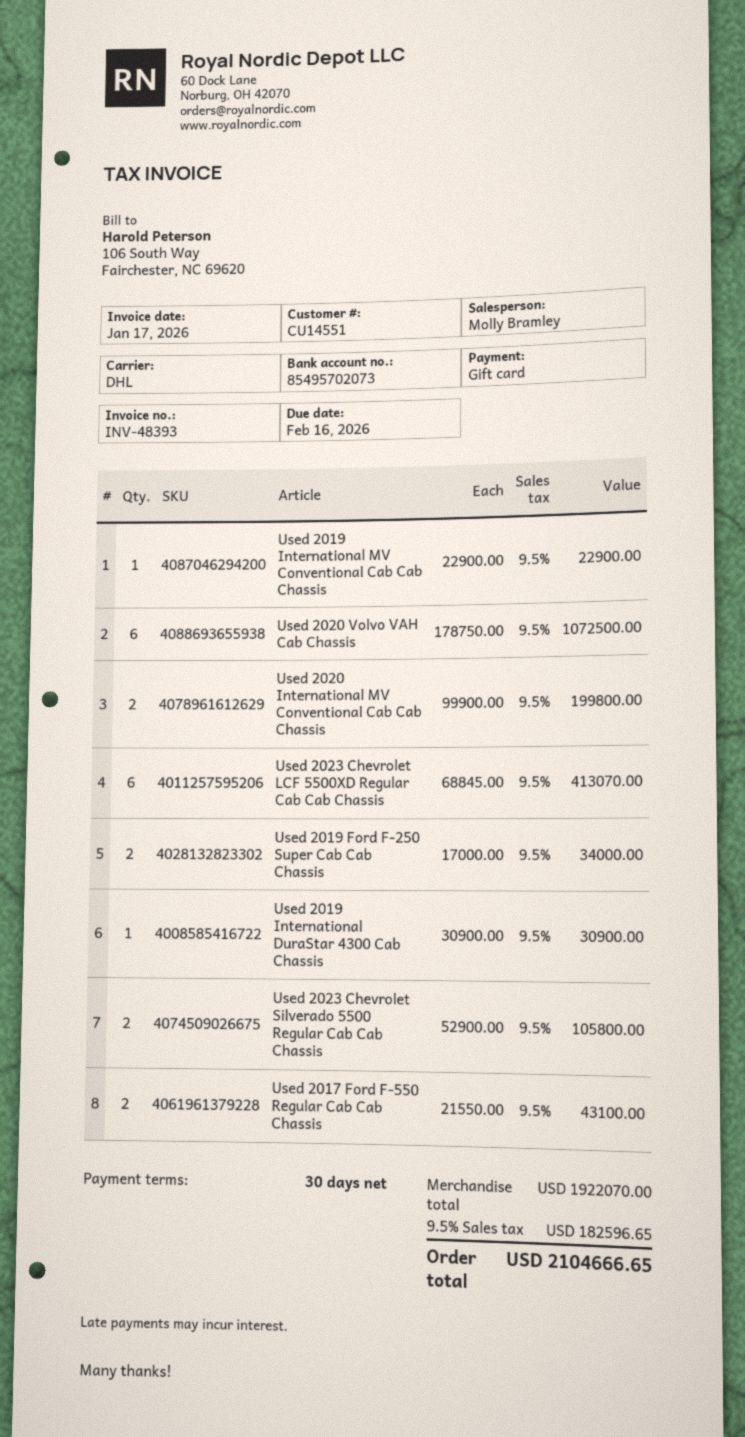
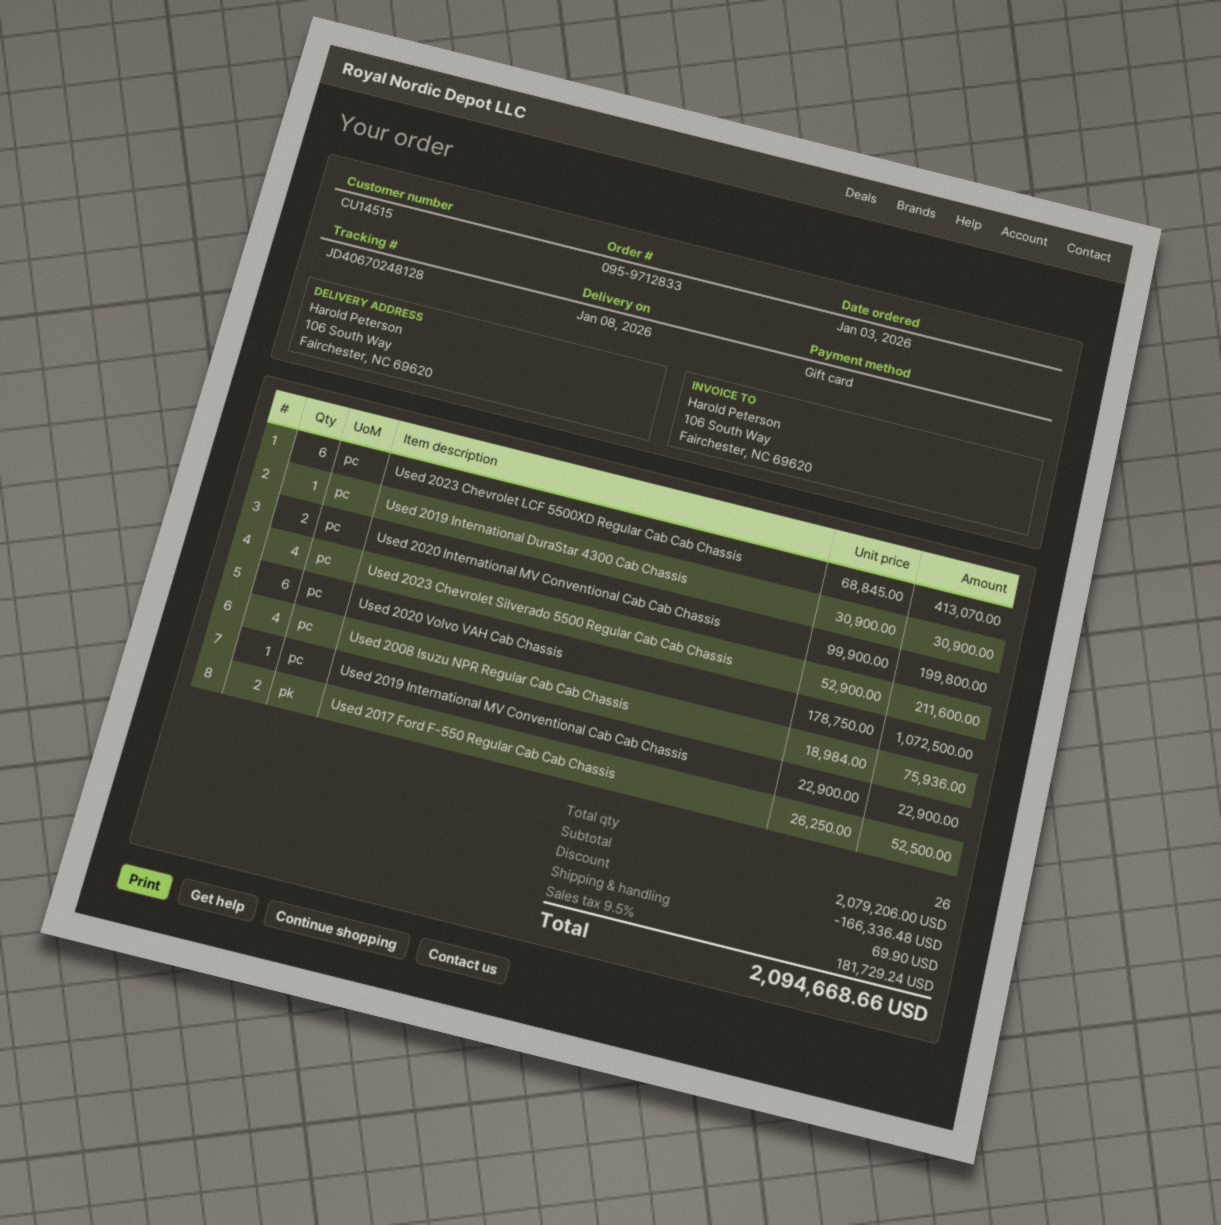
customer number: CU14551 -> CU14515
Used 2019 Ford F-250 Super Cab Cab Chassis: 2 x 17000.00 = 34000.00 -> none
Used 2023 Chevrolet Silverado 5500 Regular Cab Cab Chassis: 2 x 52900.00 = 105800.00 -> 4 x 52900.00 = 211600.00
Used 2017 Ford F-550 Regular Cab Cab Chassis: 2 x 21550.00 = 43100.00 -> 2 x 26250.00 = 52500.00
Used 2008 Isuzu NPR Regular Cab Cab Chassis: none -> 4 x 18984.00 = 75936.00
subtotal: 1922070.00 -> 2079206.00
discount: none -> 166336.48
shipping: none -> 69.90
tax: 9.5% = 182596.65 -> 9.5% = 181729.24
total: 2104666.65 -> 2094668.66

